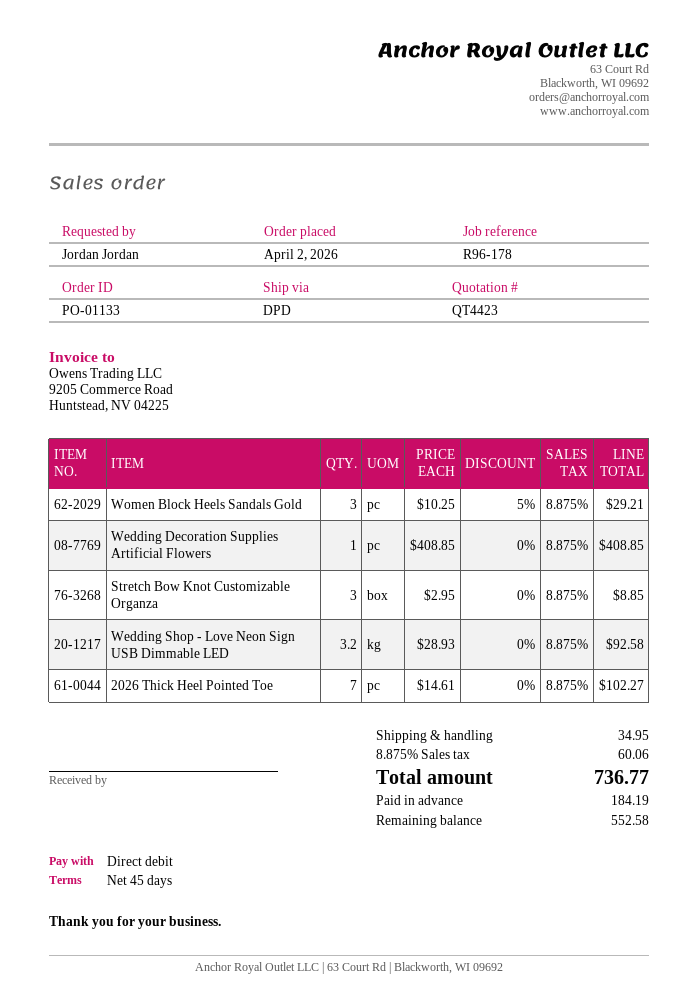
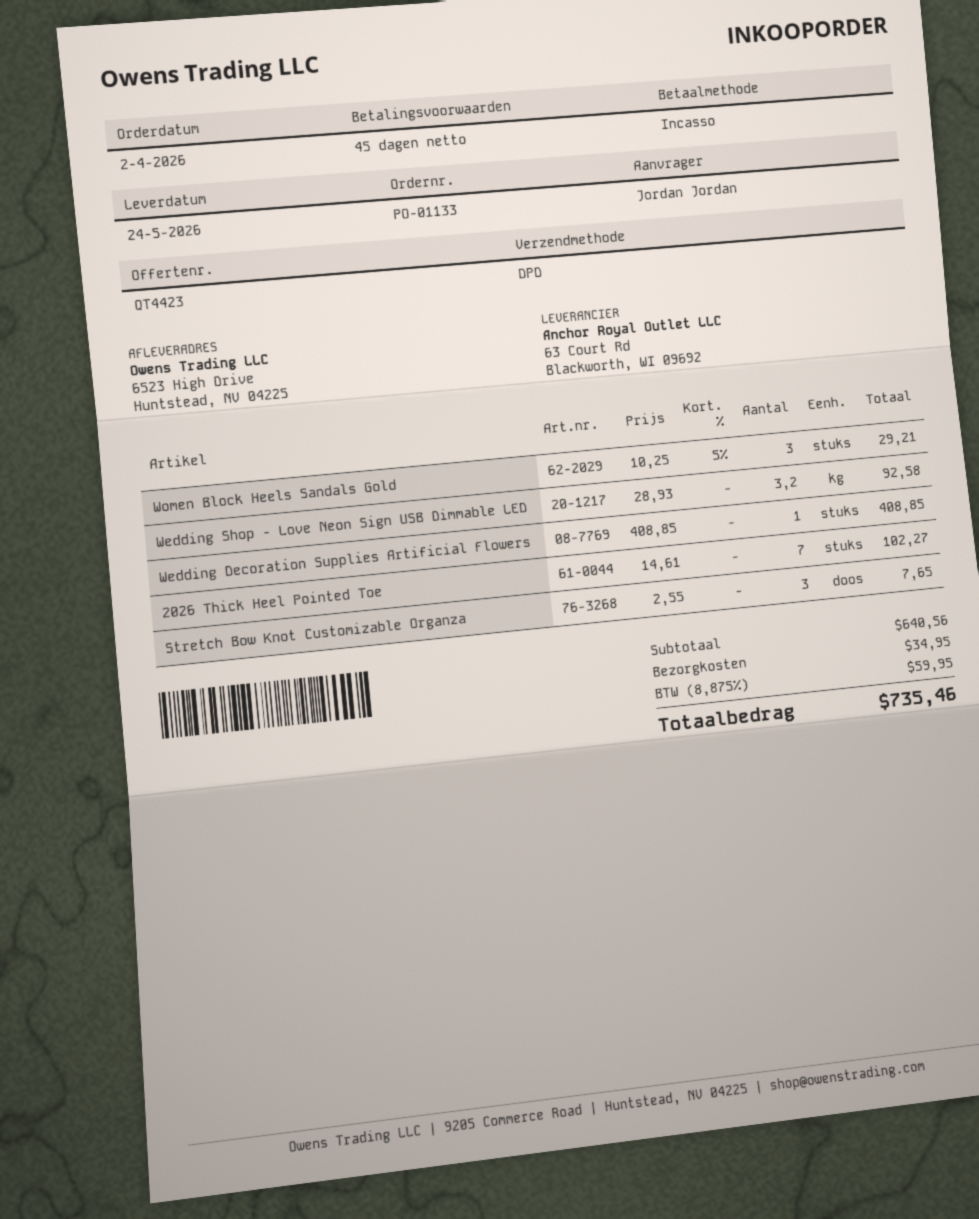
Stretch Bow Knot Customizable Organza: 3 x 2.95 = 8.85 -> 3 x 2.55 = 7.65
tax: 8.875% = 60.06 -> 8.875% = 59.95
total: 736.77 -> 735.46

